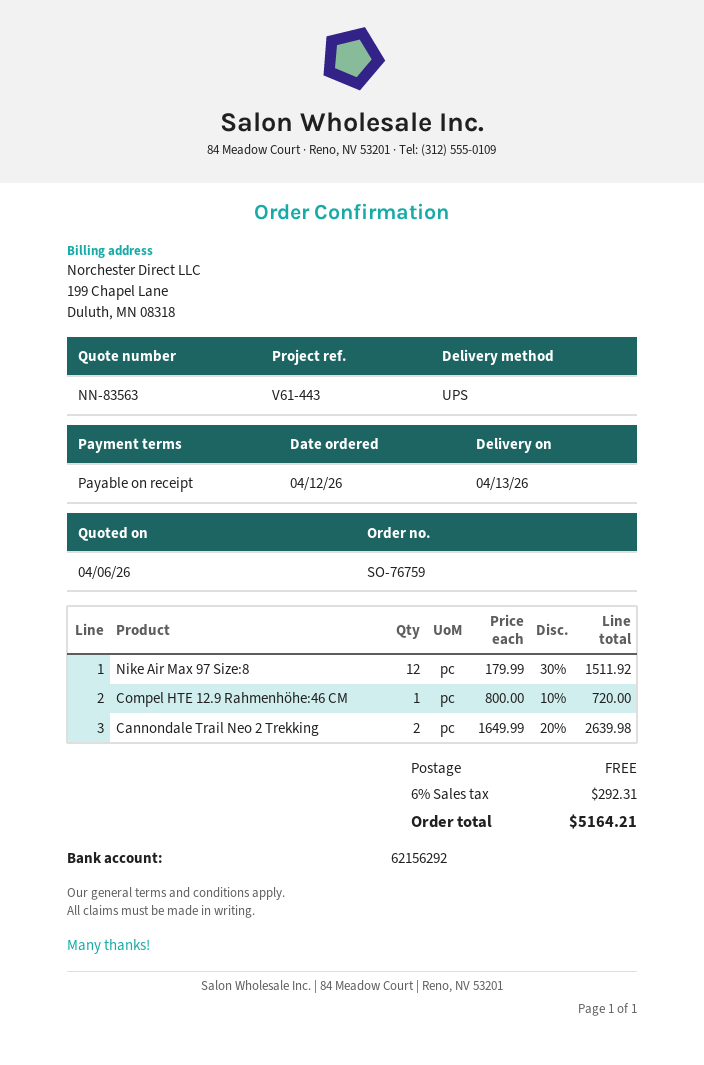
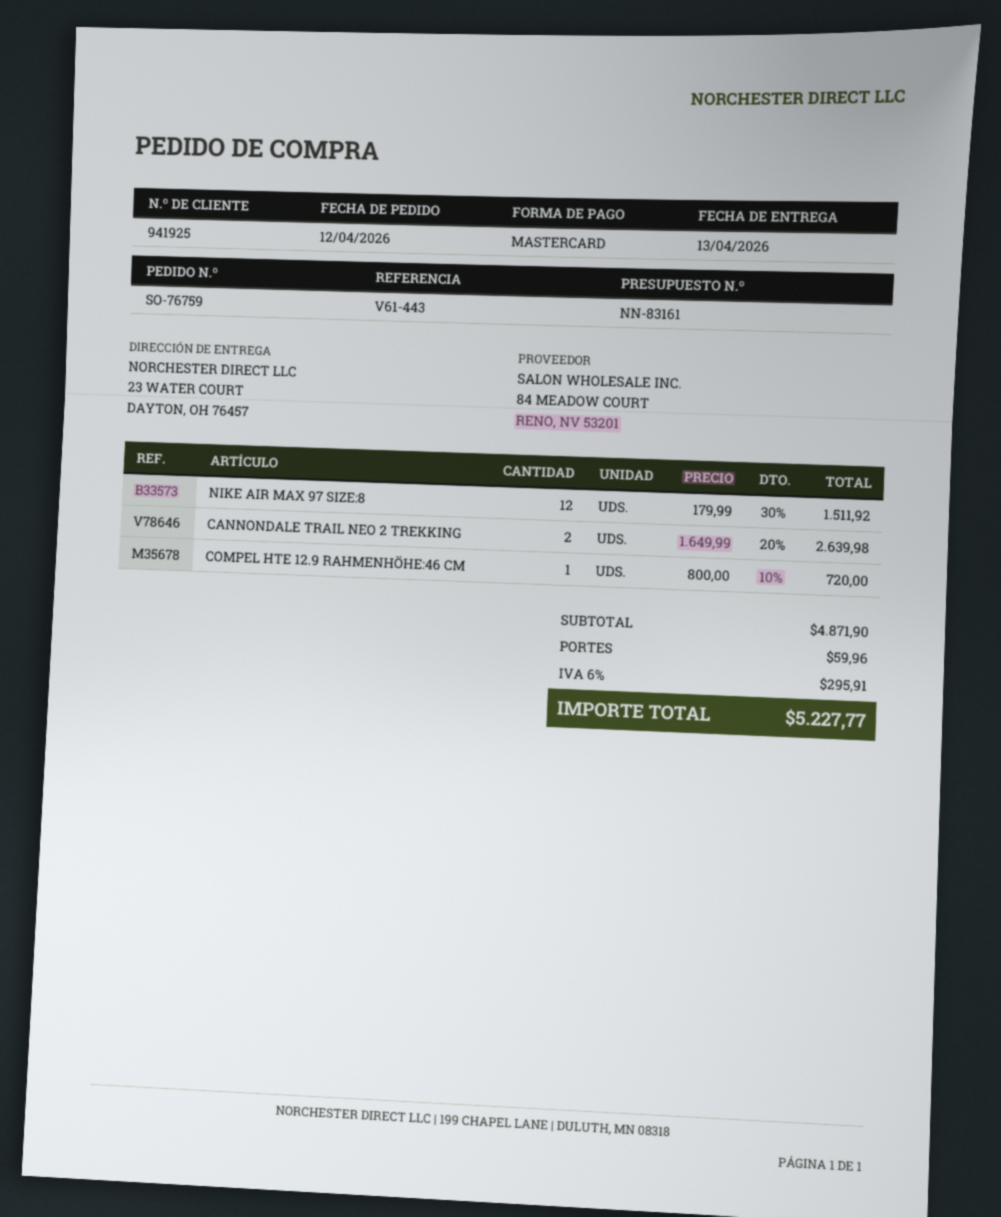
quote number: NN-83563 -> NN-83161
shipping: 0.00 -> 59.96
tax: 6% = 292.31 -> 6% = 295.91
total: 5164.21 -> 5227.77

